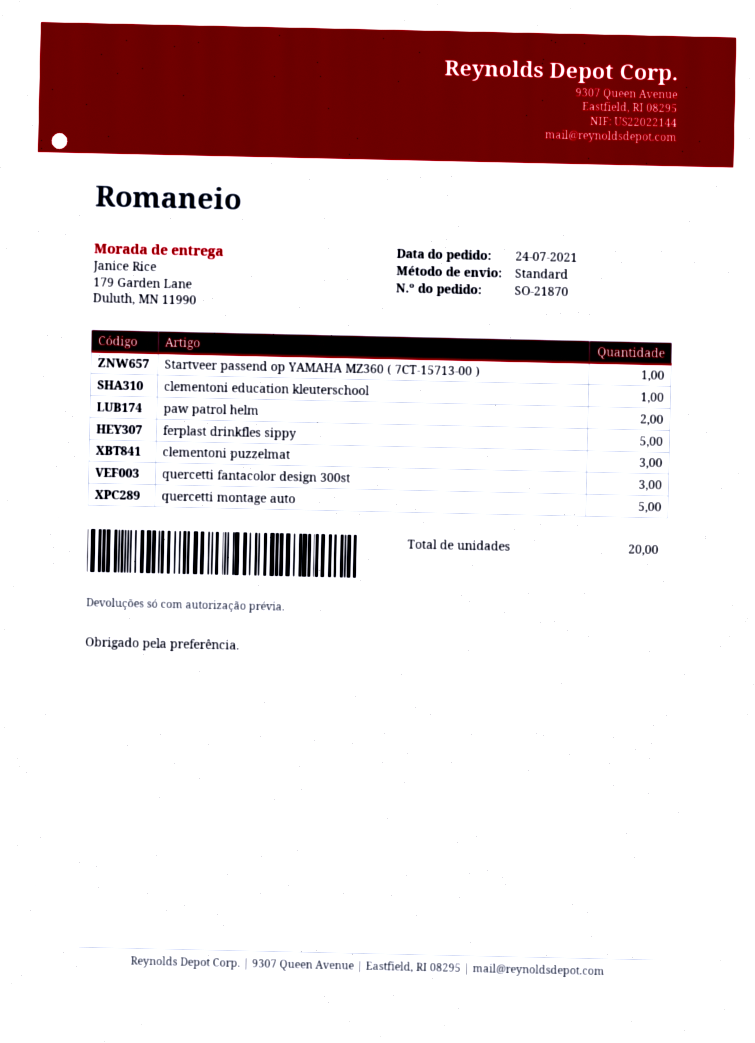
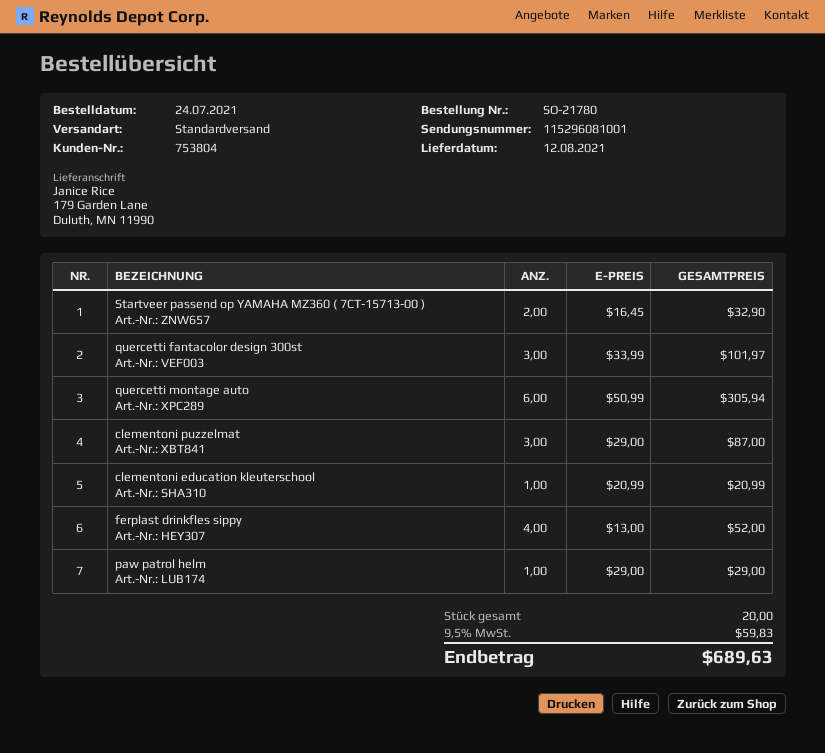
order number: SO-21870 -> SO-21780
Startveer passend op YAMAHA MZ360 ( 7CT-15713-00 ): 1 -> 2
paw patrol helm: 2 -> 1
ferplast drinkfles sippy: 5 -> 4
quercetti montage auto: 5 -> 6

